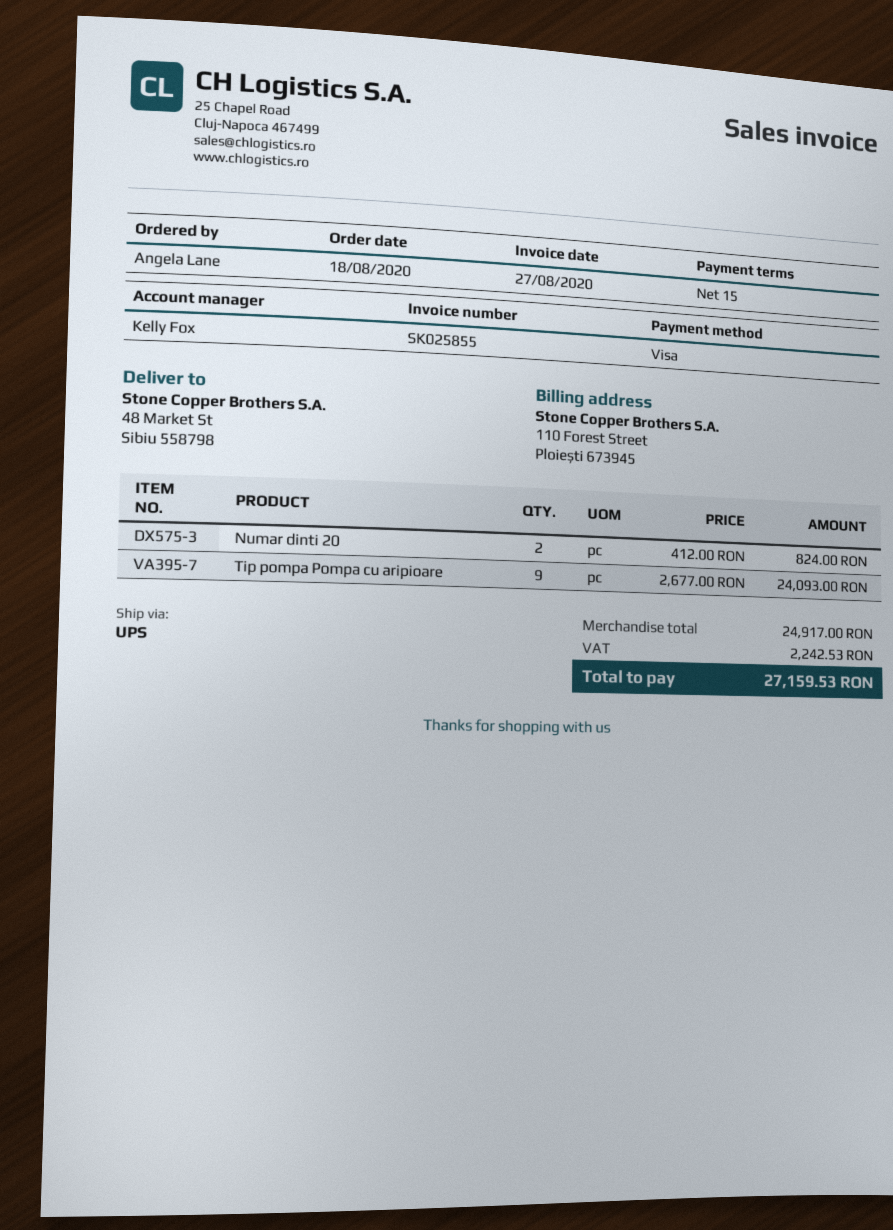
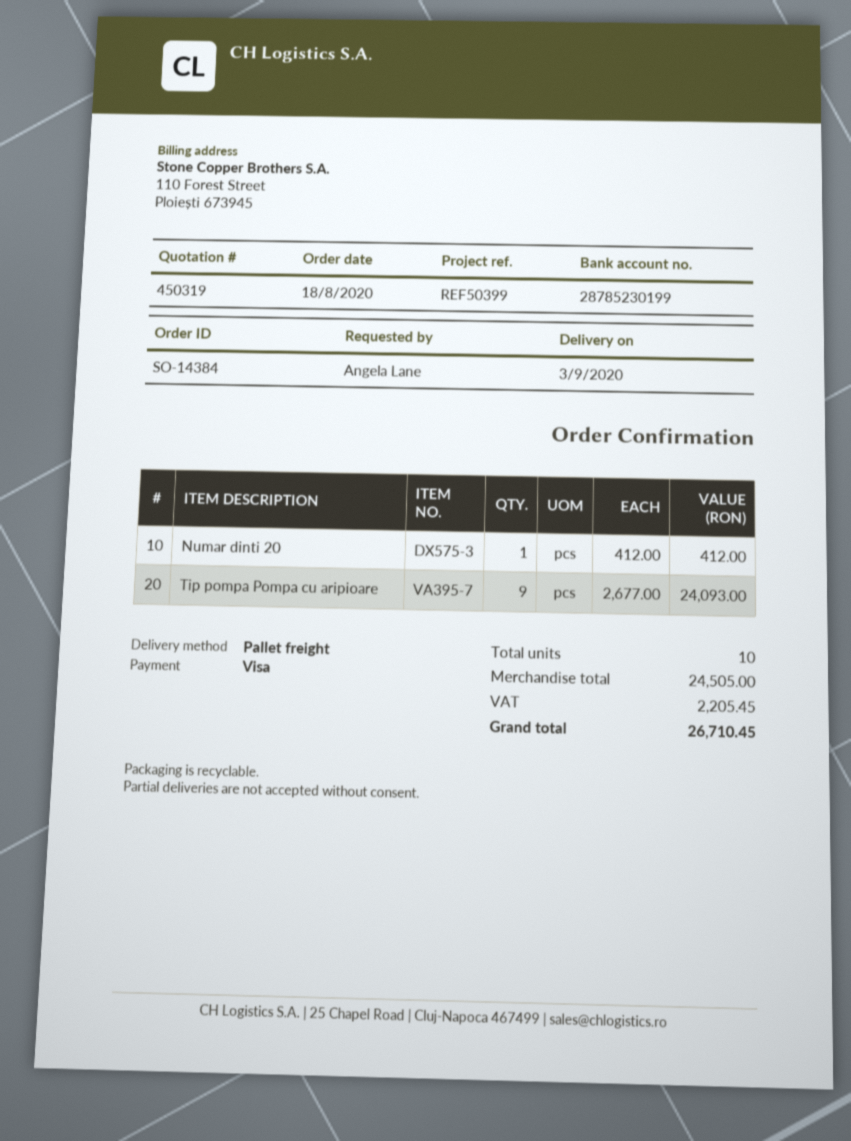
shipping method: UPS -> pallet freight
Numar dinti 20: 2 x 412.00 = 824.00 -> 1 x 412.00 = 412.00
subtotal: 24917.00 -> 24505.00
tax: 2242.53 -> 2205.45
total: 27159.53 -> 26710.45

